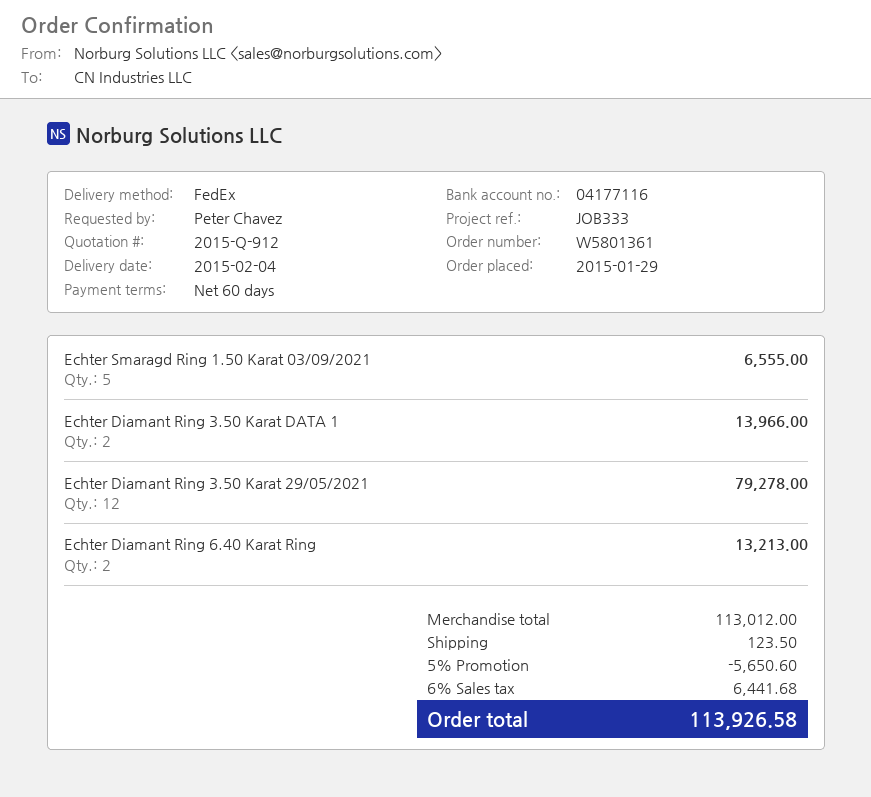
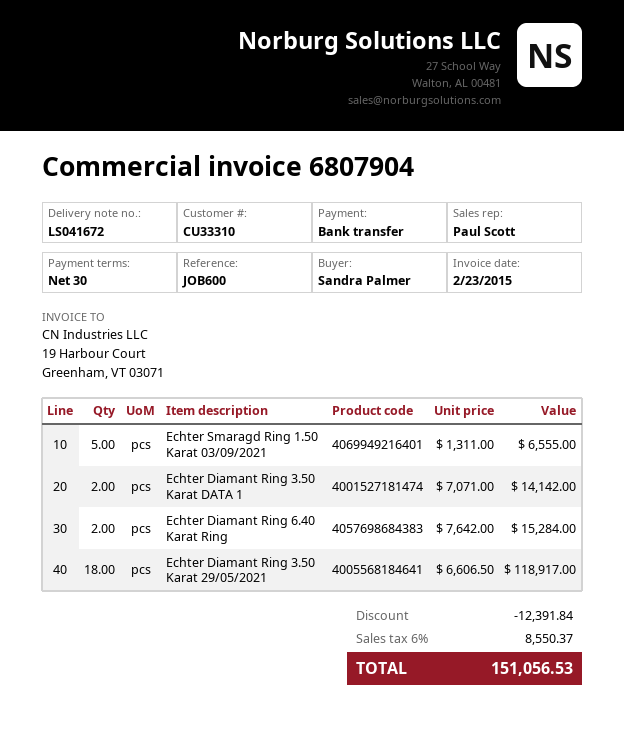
payment terms: 60 days -> 30 days
reference: JOB333 -> JOB600
ordered by: Peter Chavez -> Sandra Palmer
Echter Diamant Ring 3.50 Karat DATA 1: 2 for 13966.00 -> 2 for 14142.00
Echter Diamant Ring 3.50 Karat 29/05/2021: 12 for 79278.00 -> 18 for 118917.00
Echter Diamant Ring 6.40 Karat Ring: 2 for 13213.00 -> 2 for 15284.00
discount: 5650.60 -> 12391.84
shipping: 123.50 -> none
tax: 6% = 6441.68 -> 6% = 8550.37
total: 113926.58 -> 151056.53

